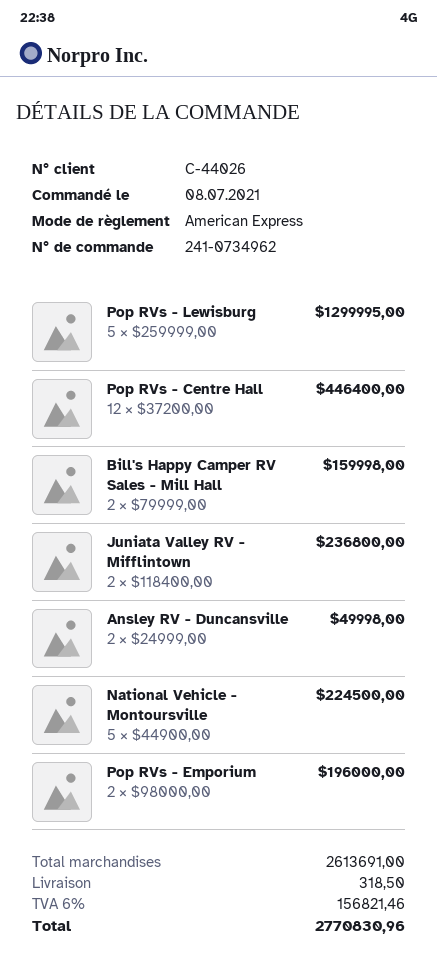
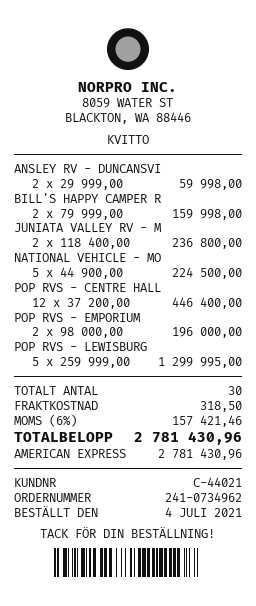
order date: 2021-07-08 -> 2021-07-04
customer number: C-44026 -> C-44021
Ansley RV - Duncansville: 2 x 24999.00 = 49998.00 -> 2 x 29999.00 = 59998.00
tax: 6% = 156821.46 -> 6% = 157421.46
total: 2770830.96 -> 2781430.96

